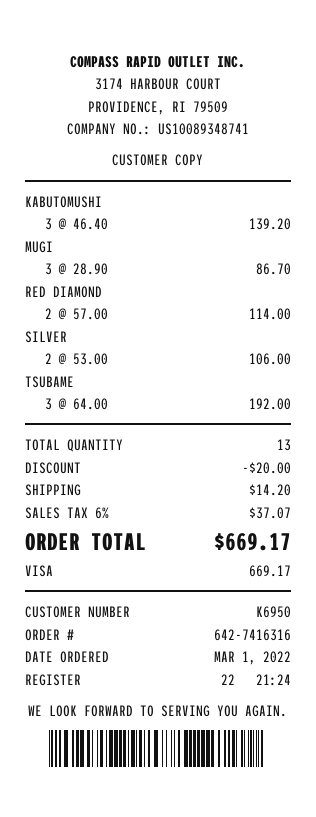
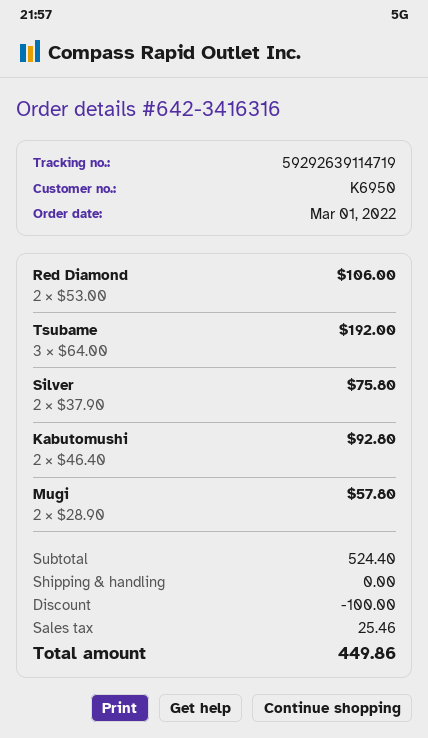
order number: 642-7416316 -> 642-3416316
KABUTOMUSHI: 3 x 46.40 = 139.20 -> 2 x 46.40 = 92.80
MUGI: 3 x 28.90 = 86.70 -> 2 x 28.90 = 57.80
RED DIAMOND: 2 x 57.00 = 114.00 -> 2 x 53.00 = 106.00
SILVER: 2 x 53.00 = 106.00 -> 2 x 37.90 = 75.80
discount: 20.00 -> 100.00
shipping: 14.20 -> 0.00
tax: 37.07 -> 25.46
total: 669.17 -> 449.86

